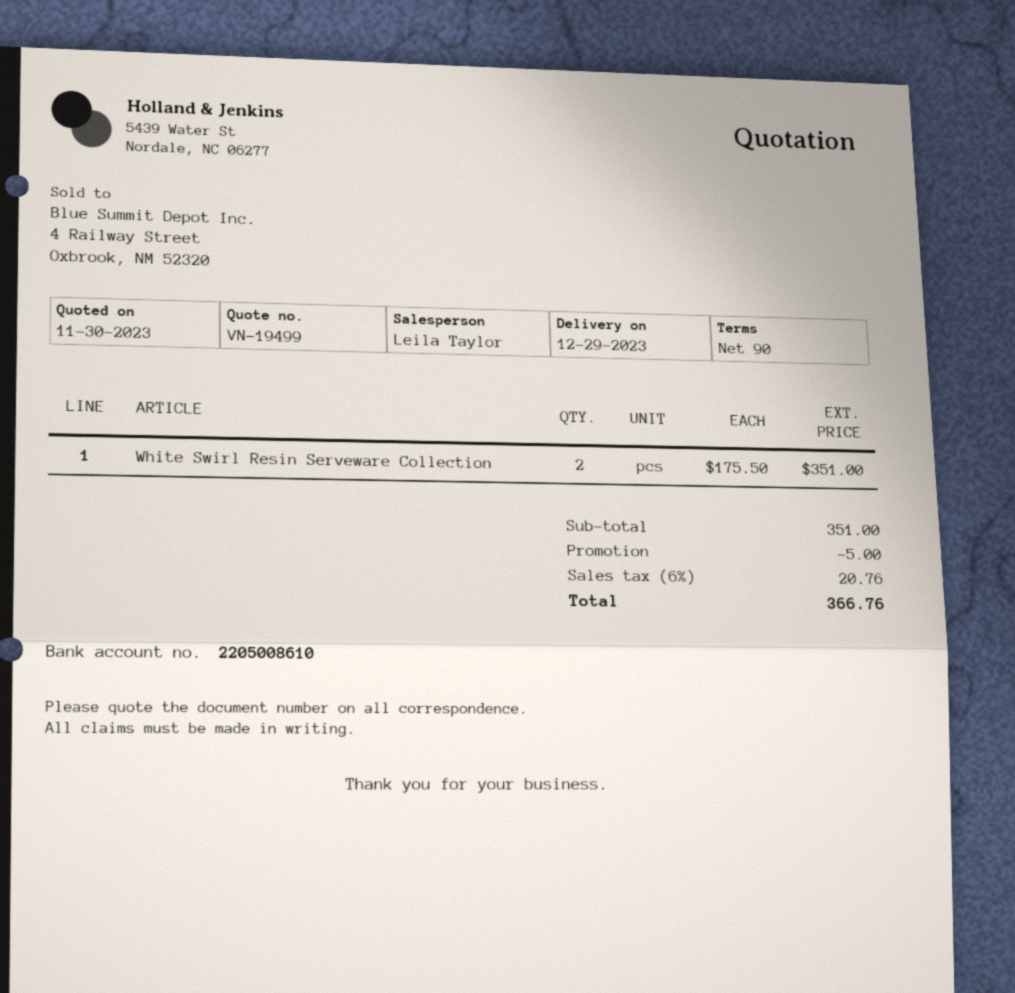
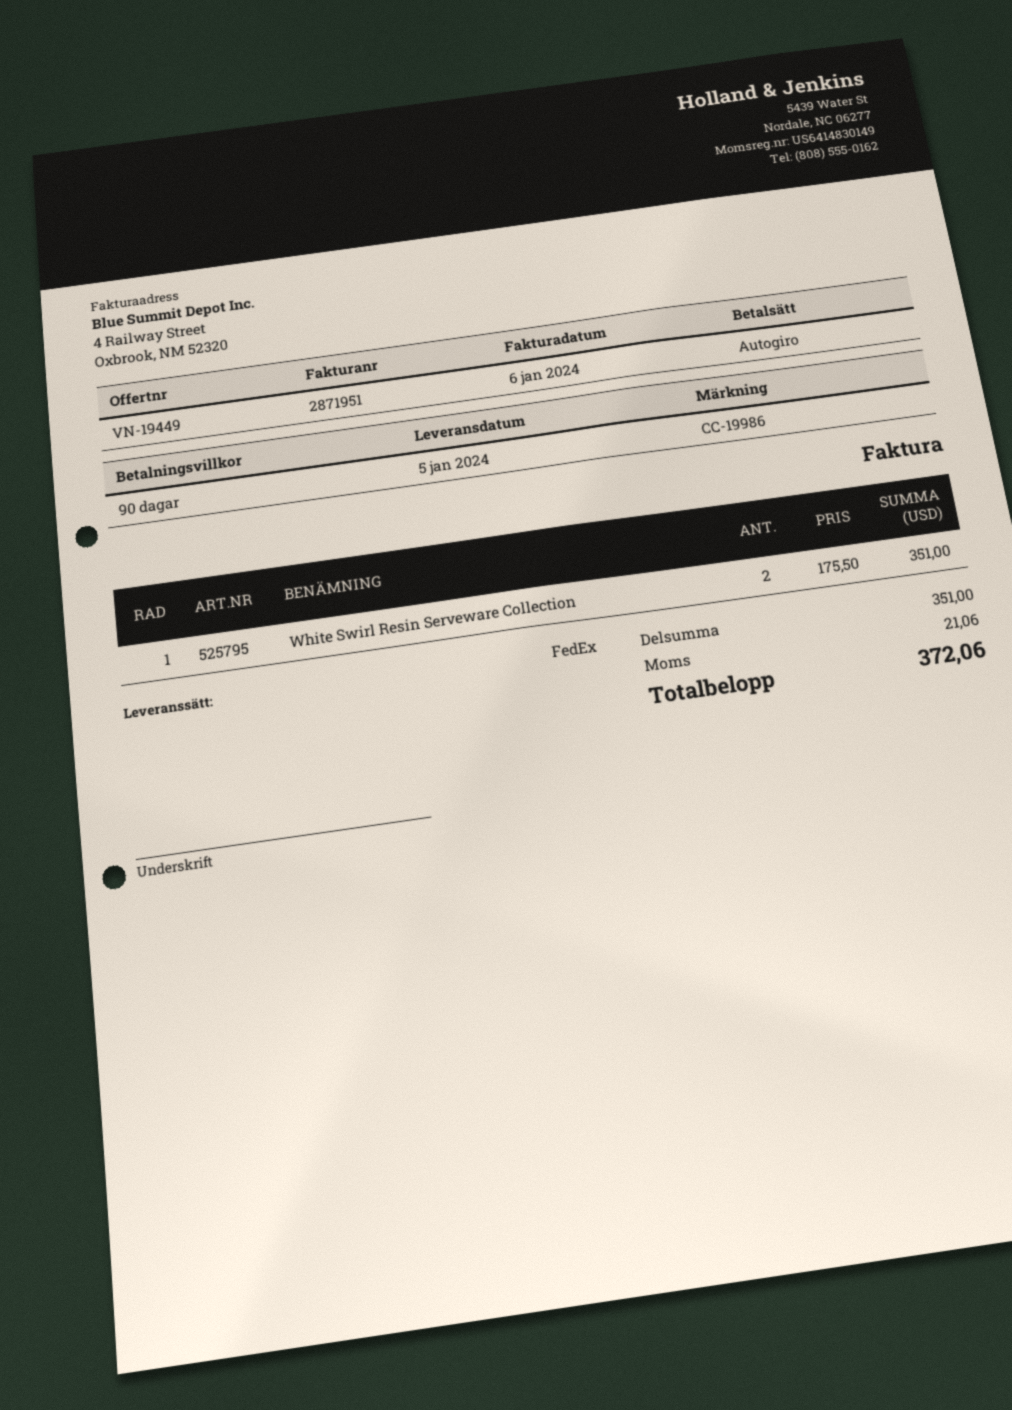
quote number: VN-19499 -> VN-19449
delivery date: 2023-12-29 -> 2024-01-05
discount: 5.00 -> none
tax: 20.76 -> 21.06
total: 366.76 -> 372.06

